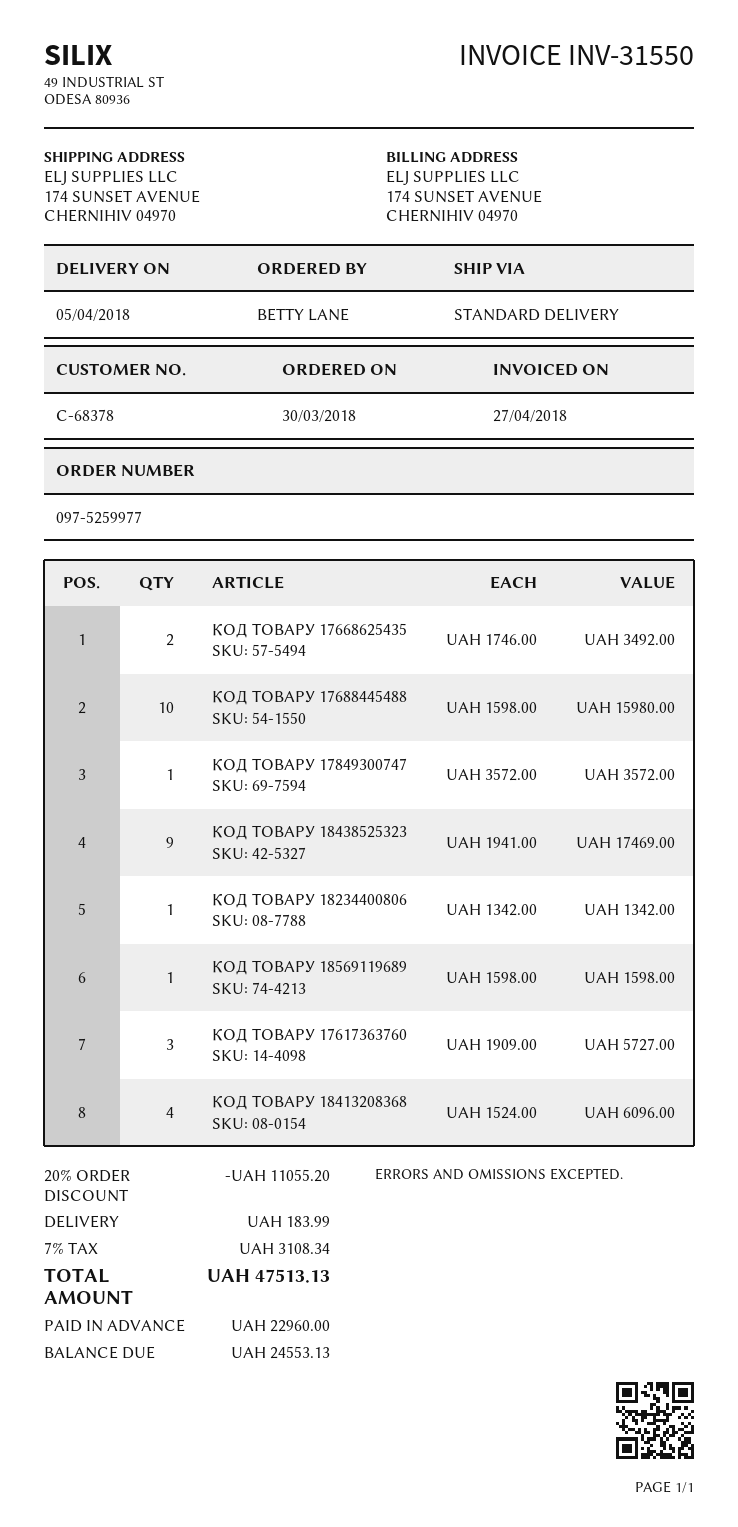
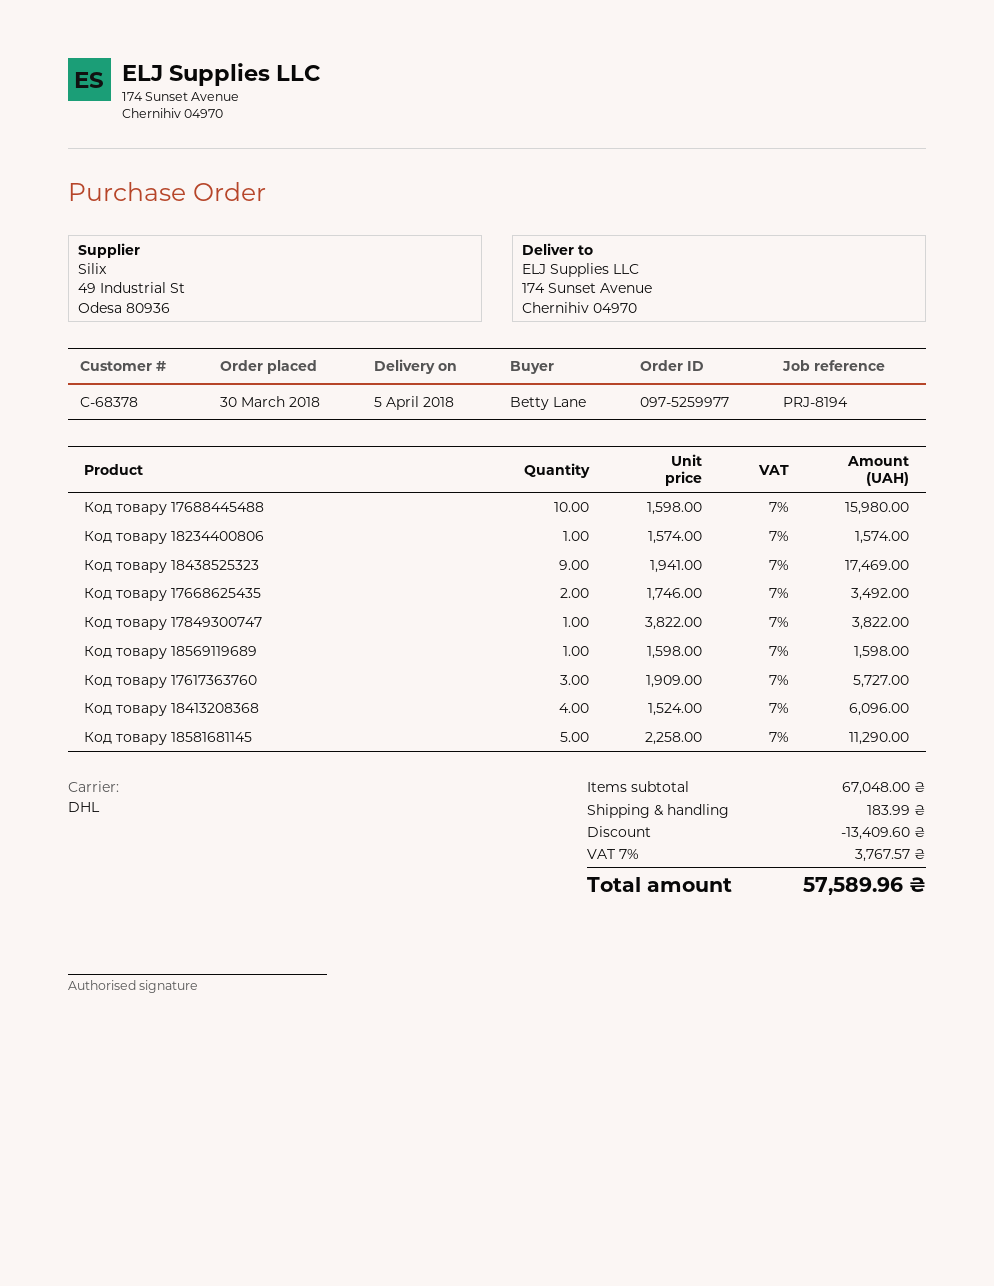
shipping method: standard -> DHL
КОД ТОВАРУ 17849300747: 1 x 3572.00 = 3572.00 -> 1 x 3822.00 = 3822.00
КОД ТОВАРУ 18234400806: 1 x 1342.00 = 1342.00 -> 1 x 1574.00 = 1574.00
Код товару 18581681145: none -> 5 x 2258.00 = 11290.00
discount: 11055.20 -> 13409.60
tax: 7% = 3108.34 -> 7% = 3767.57
total: 47513.13 -> 57589.96

